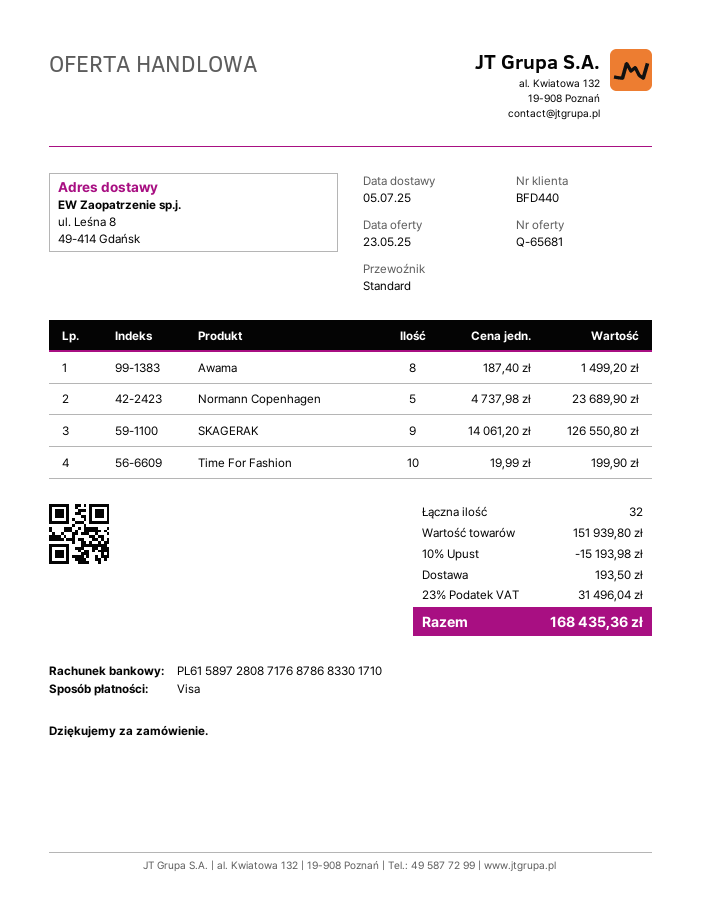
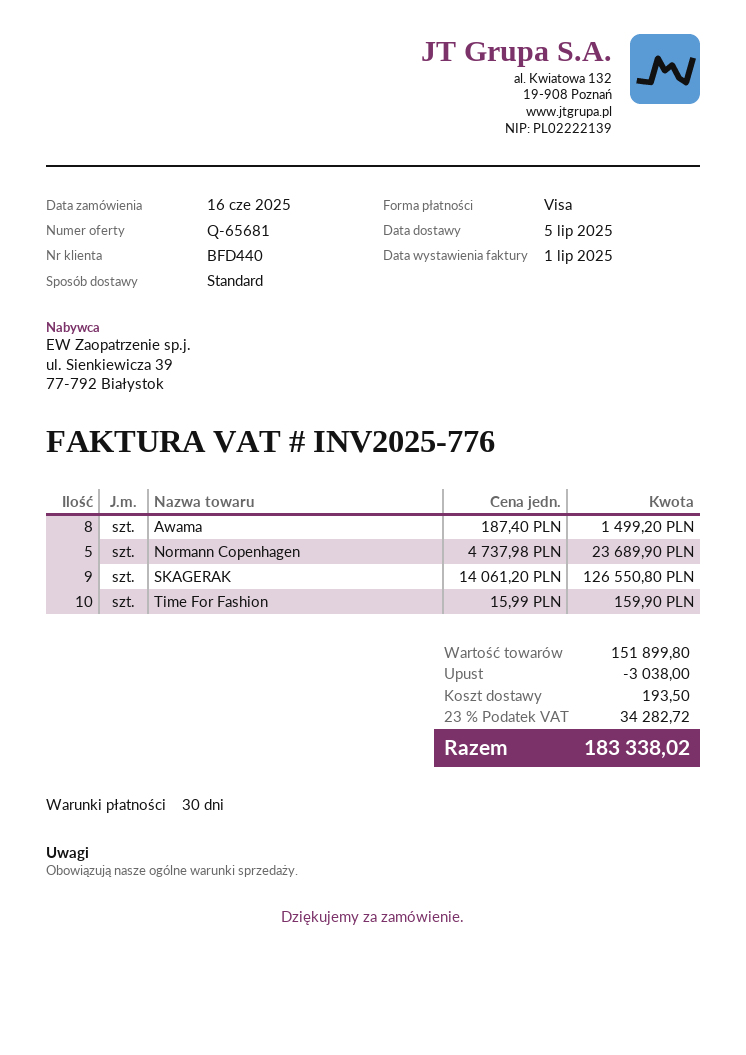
Time For Fashion: 10 x 19.99 = 199.90 -> 10 x 15.99 = 159.90
subtotal: 151939.80 -> 151899.80
discount: 15193.98 -> 3038.00
tax: 23% = 31496.04 -> 23% = 34282.72
total: 168435.36 -> 183338.02

